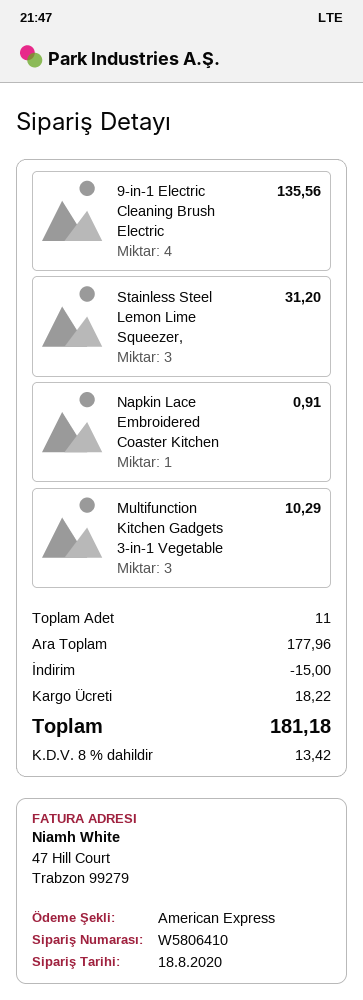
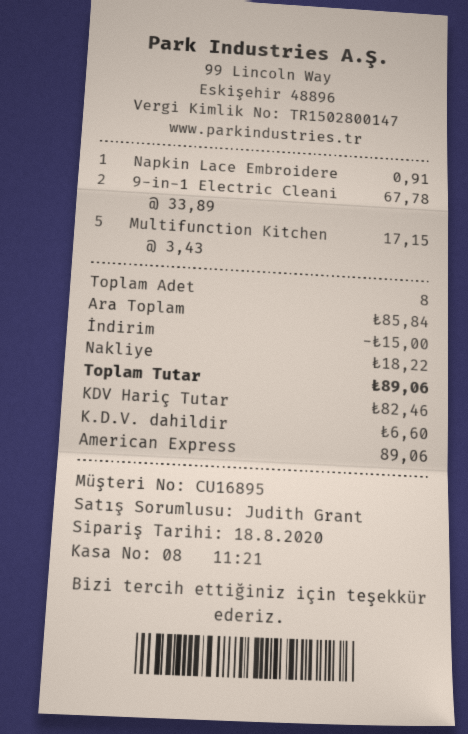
9-in-1 Electric Cleaning Brush Electric: 4 for 135.56 -> 2 for 67.78
Stainless Steel Lemon Lime Squeezer,: 3 for 31.20 -> none
Multifunction Kitchen Gadgets 3-in-1 Vegetable: 3 for 10.29 -> 5 for 17.15
total quantity: 11 -> 8
subtotal: 177.96 -> 85.84
tax: 13.42 -> 6.60
total: 181.18 -> 89.06

